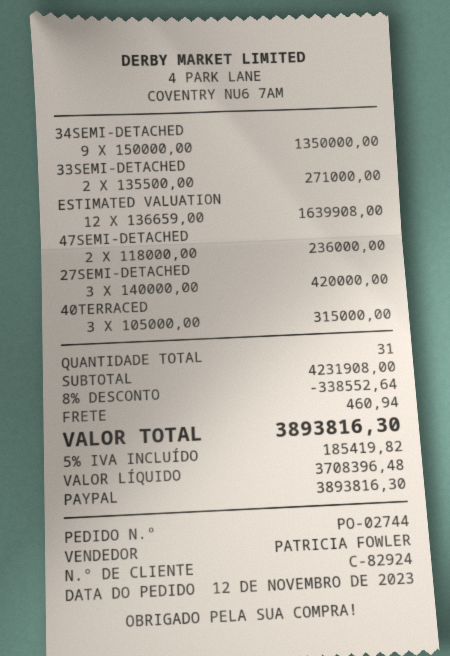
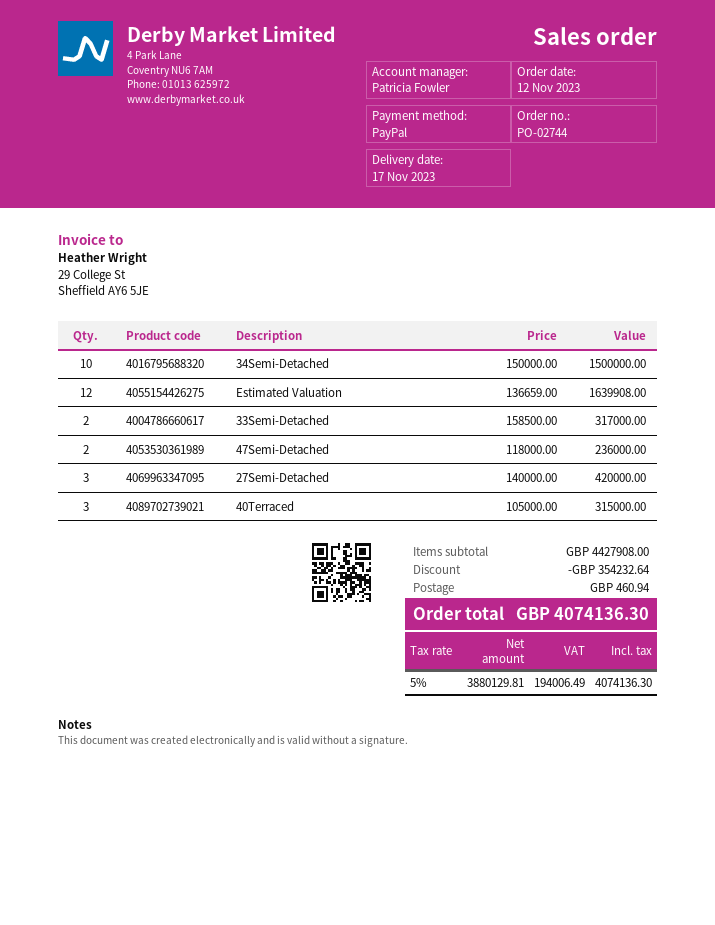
34SEMI-DETACHED: 9 x 150000.00 = 1350000.00 -> 10 x 150000.00 = 1500000.00
33SEMI-DETACHED: 2 x 135500.00 = 271000.00 -> 2 x 158500.00 = 317000.00
subtotal: 4231908.00 -> 4427908.00
discount: 338552.64 -> 354232.64
net: 3708396.48 -> 3880129.81
tax: 5% = 185419.82 -> 5% = 194006.49
total: 3893816.30 -> 4074136.30

